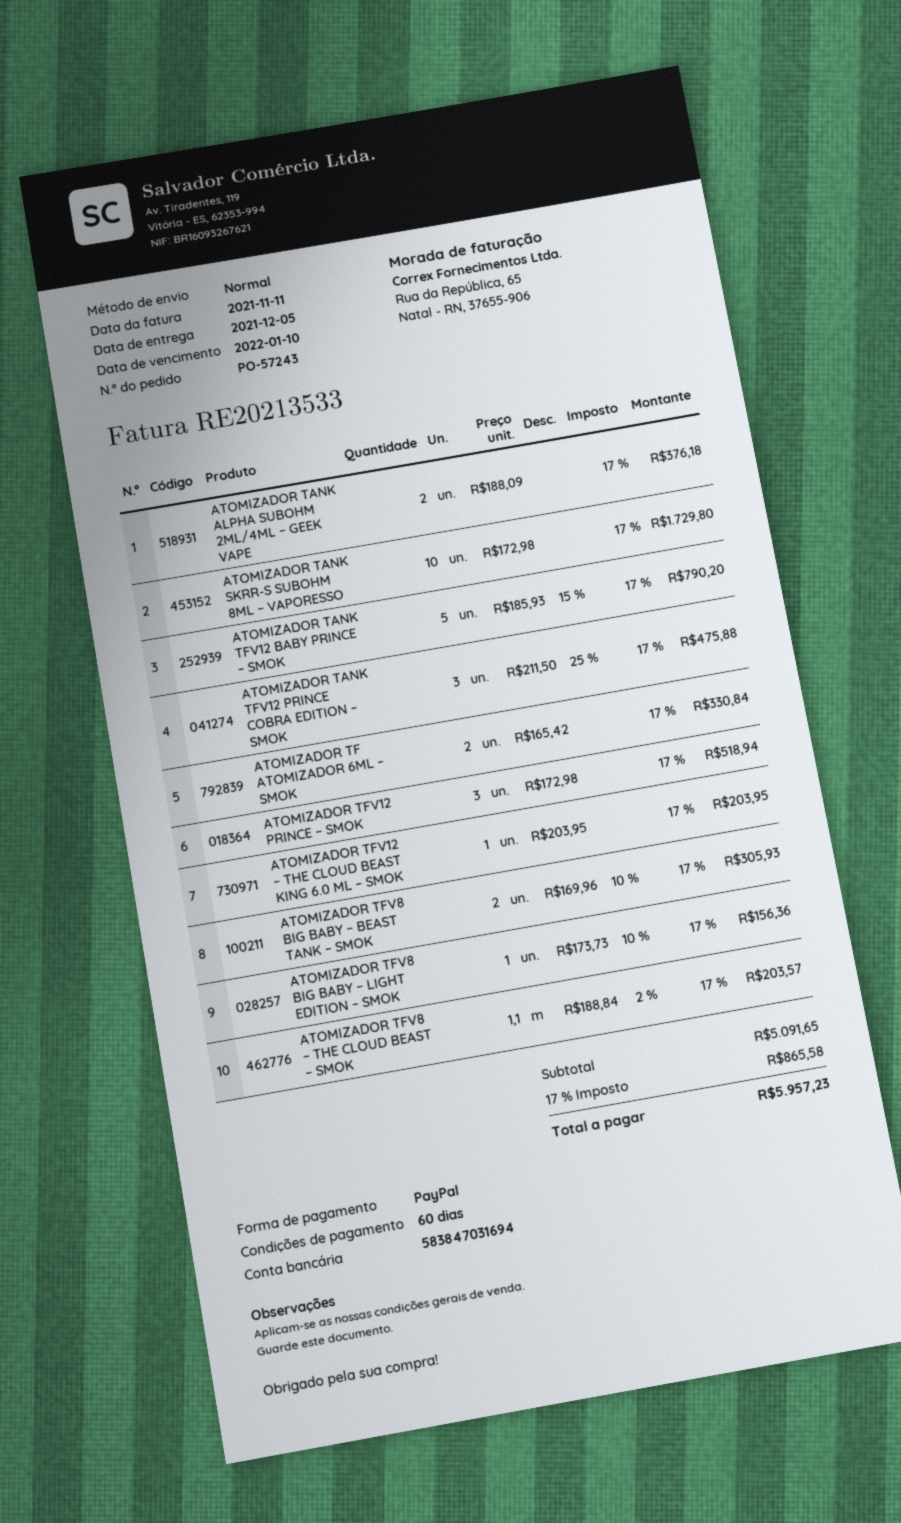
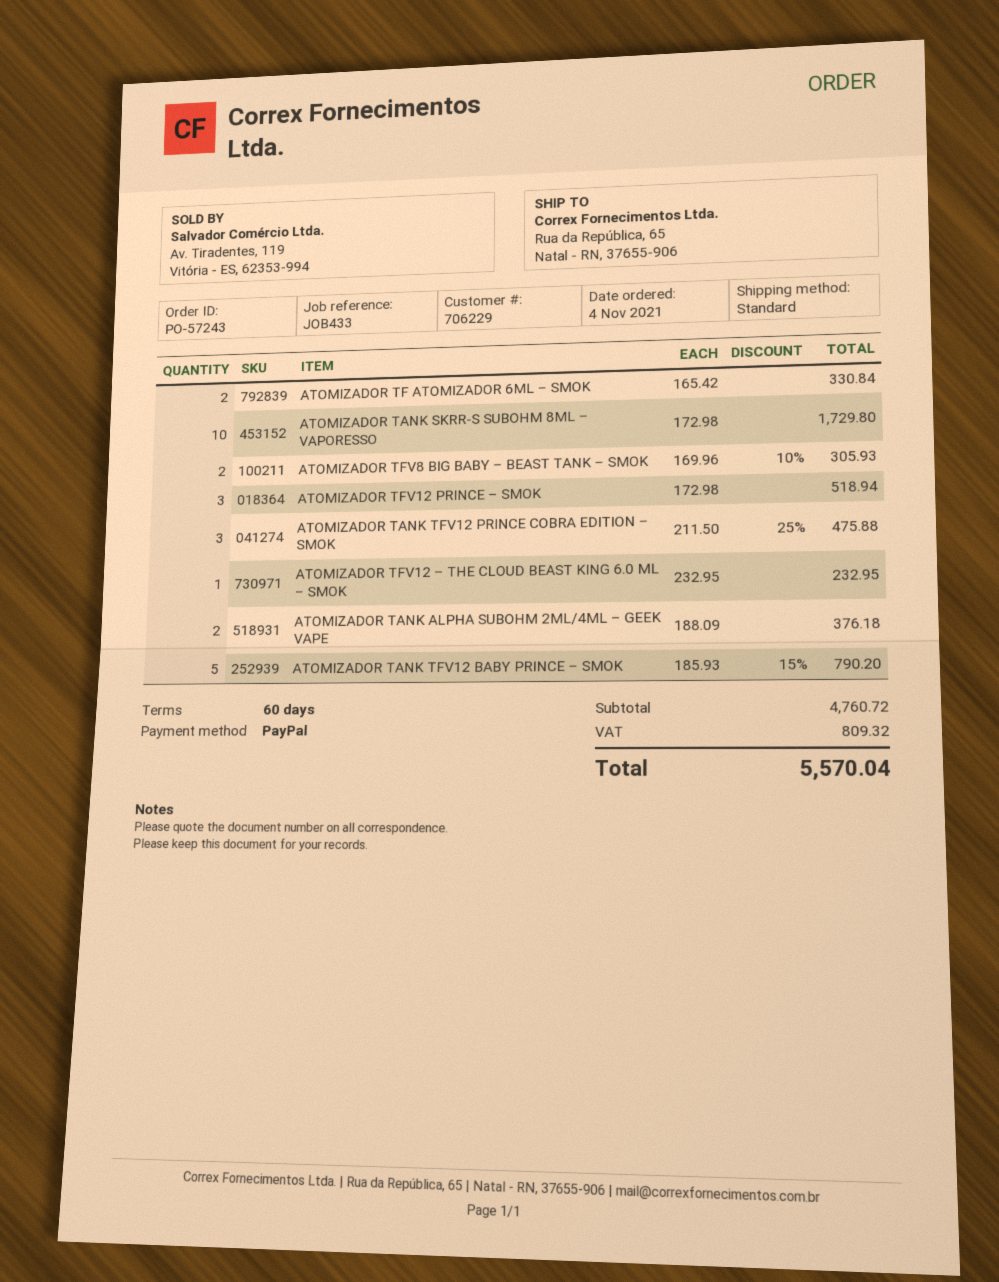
ATOMIZADOR TFV12 – THE CLOUD BEAST KING 6.0 ML – SMOK: 1 x 203.95 = 203.95 -> 1 x 232.95 = 232.95
ATOMIZADOR TFV8 BIG BABY – LIGHT EDITION – SMOK: 1 x 173.73 - 10% = 156.36 -> none
ATOMIZADOR TFV8 – THE CLOUD BEAST – SMOK: 1.1 x 188.84 - 2% = 203.57 -> none
subtotal: 5091.65 -> 4760.72
tax: 865.58 -> 809.32
total: 5957.23 -> 5570.04

